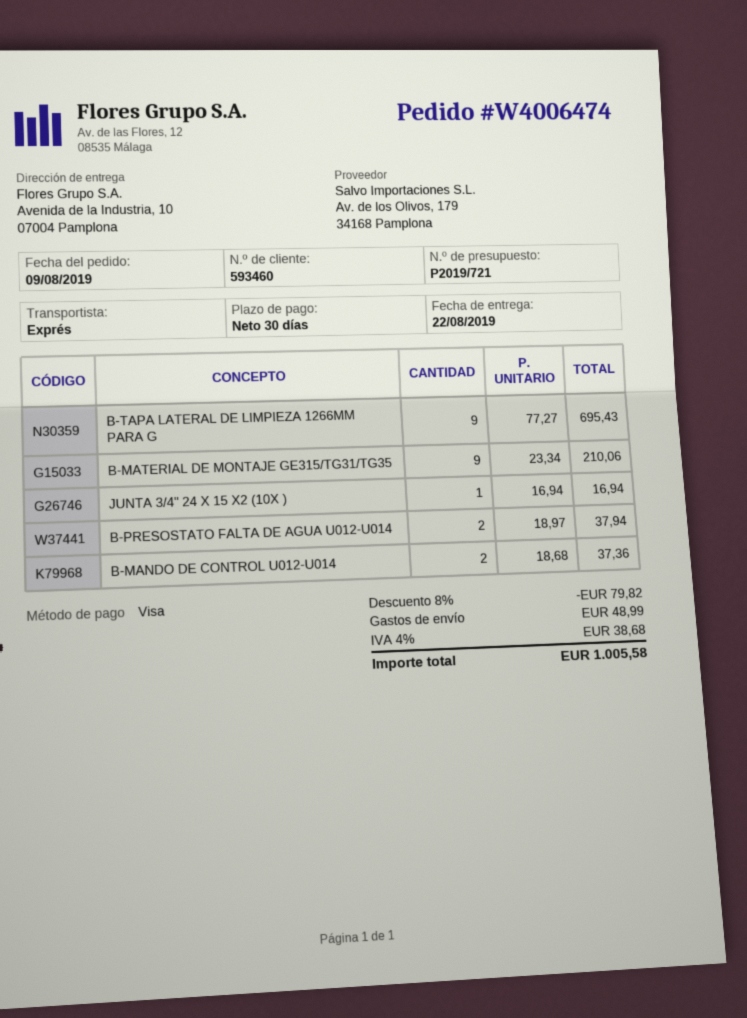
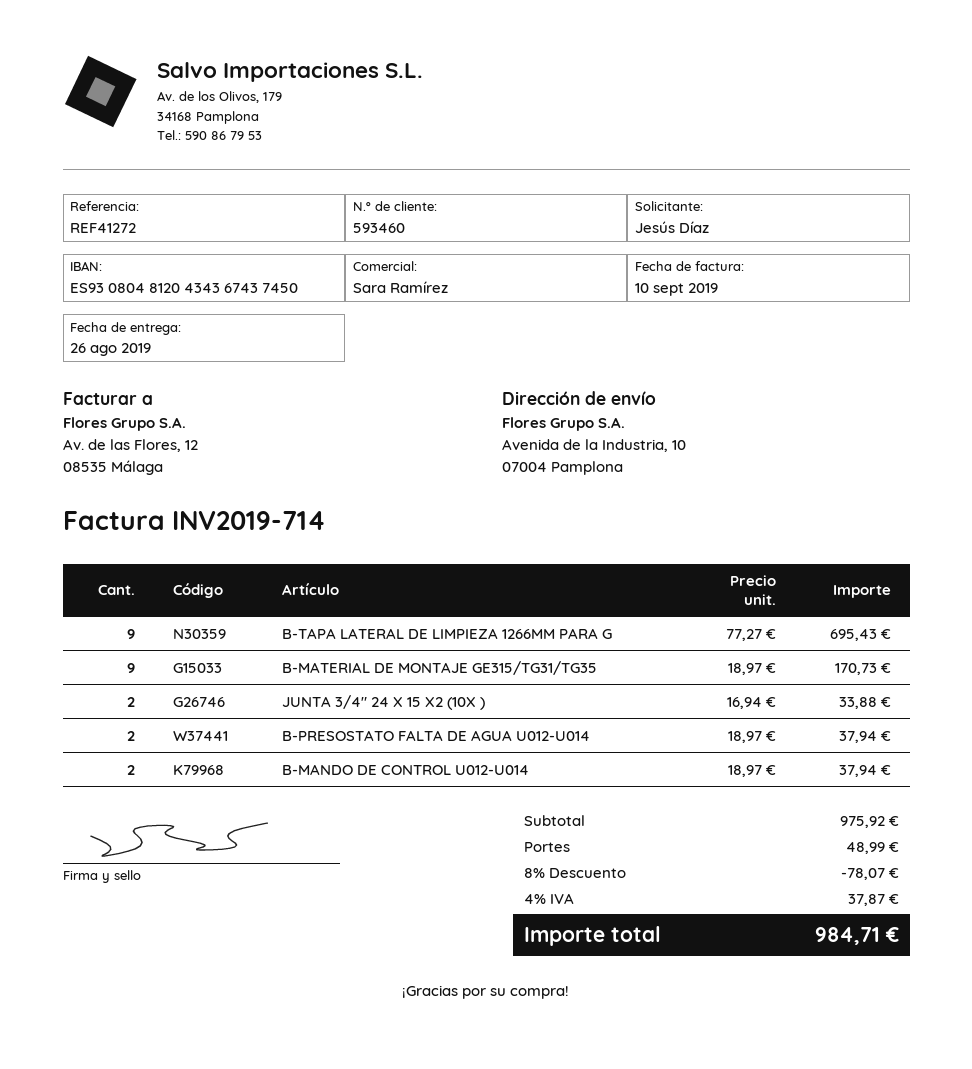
delivery date: 2019-08-22 -> 2019-08-26
B-MATERIAL DE MONTAJE GE315/TG31/TG35: 9 x 23.34 = 210.06 -> 9 x 18.97 = 170.73
JUNTA 3/4" 24 X 15 X2 (10X ): 1 x 16.94 = 16.94 -> 2 x 16.94 = 33.88
B-MANDO DE CONTROL U012-U014: 2 x 18.68 = 37.36 -> 2 x 18.97 = 37.94
discount: 8% = 79.82 -> 8% = 78.07
tax: 4% = 38.68 -> 4% = 37.87
total: 1005.58 -> 984.71

